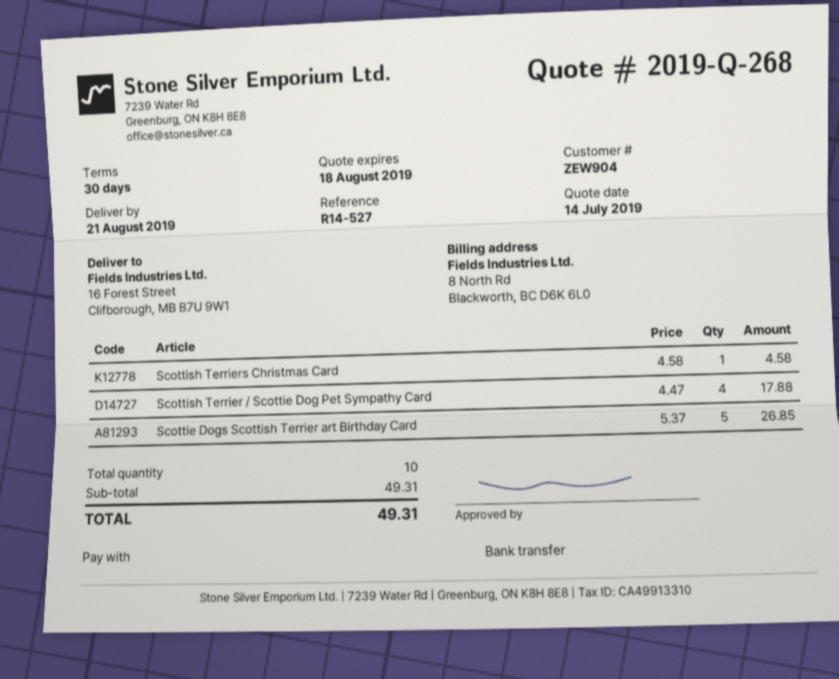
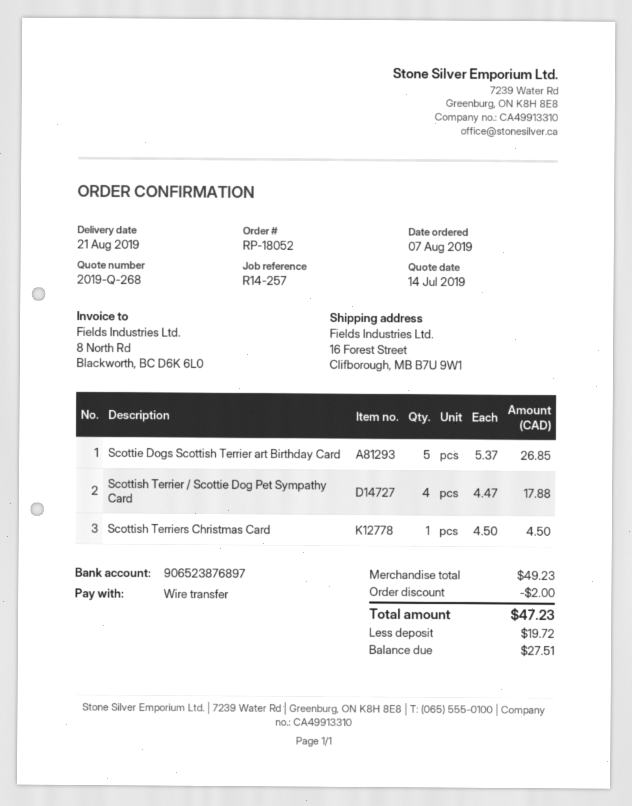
reference: R14-527 -> R14-257
Scottish Terriers Christmas Card: 1 x 4.58 = 4.58 -> 1 x 4.50 = 4.50
subtotal: 49.31 -> 49.23
discount: none -> 2.00
total: 49.31 -> 47.23

